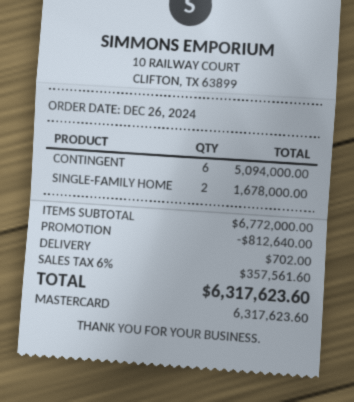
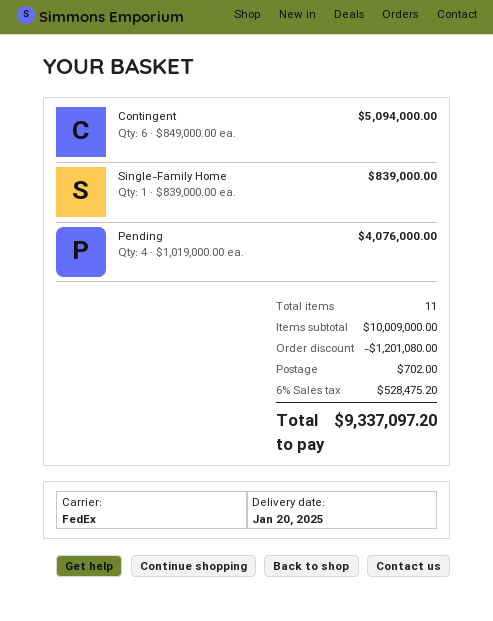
SINGLE-FAMILY HOME: 2 for 1678000.00 -> 1 for 839000.00
Pending: none -> 4 for 4076000.00
subtotal: 6772000.00 -> 10009000.00
discount: 812640.00 -> 1201080.00
tax: 6% = 357561.60 -> 6% = 528475.20
total: 6317623.60 -> 9337097.20

